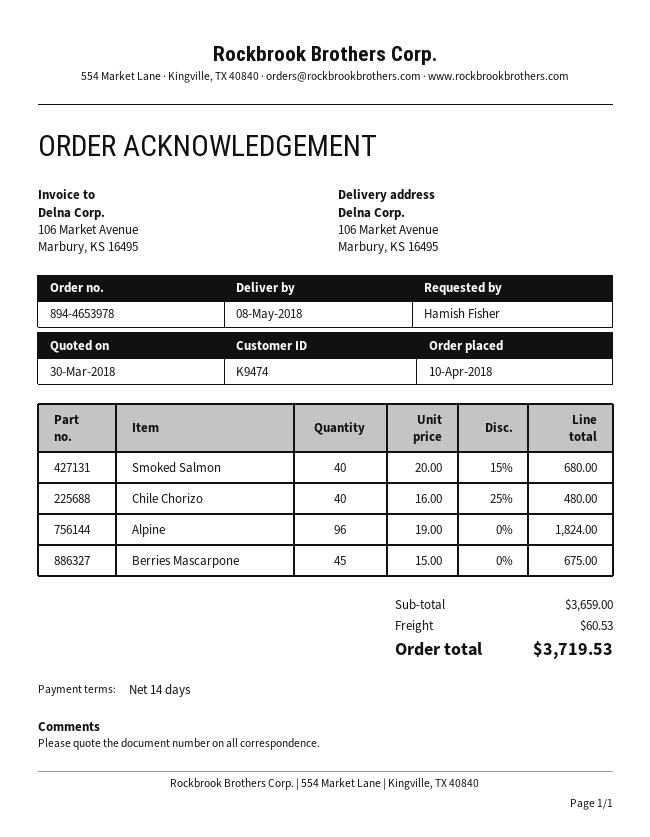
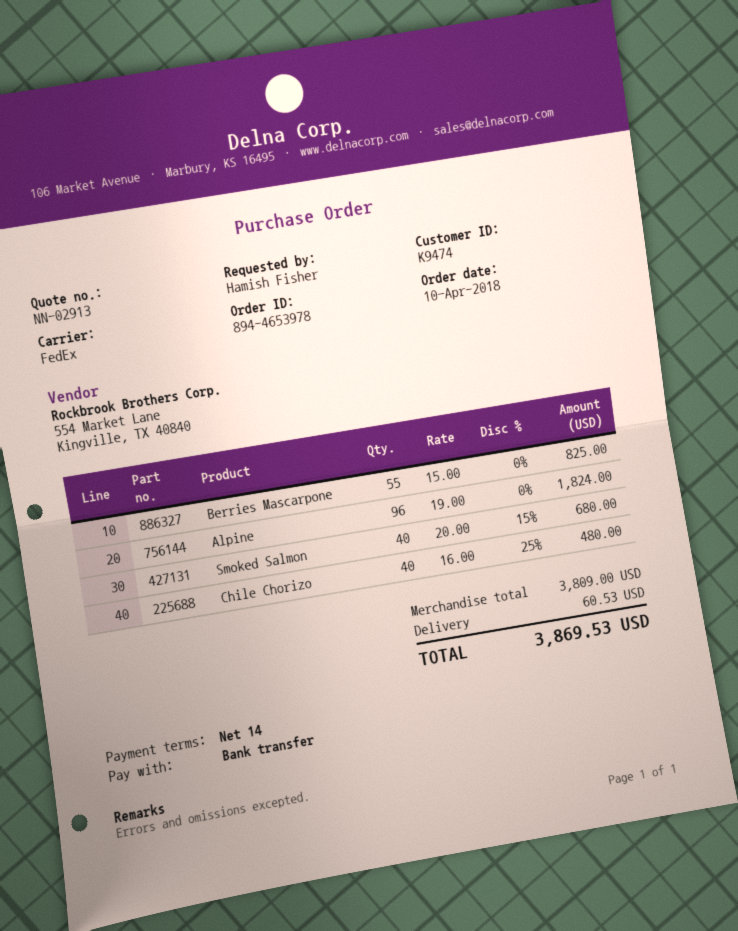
Berries Mascarpone: 45 x 15.00 = 675.00 -> 55 x 15.00 = 825.00
subtotal: 3659.00 -> 3809.00
total: 3719.53 -> 3869.53

